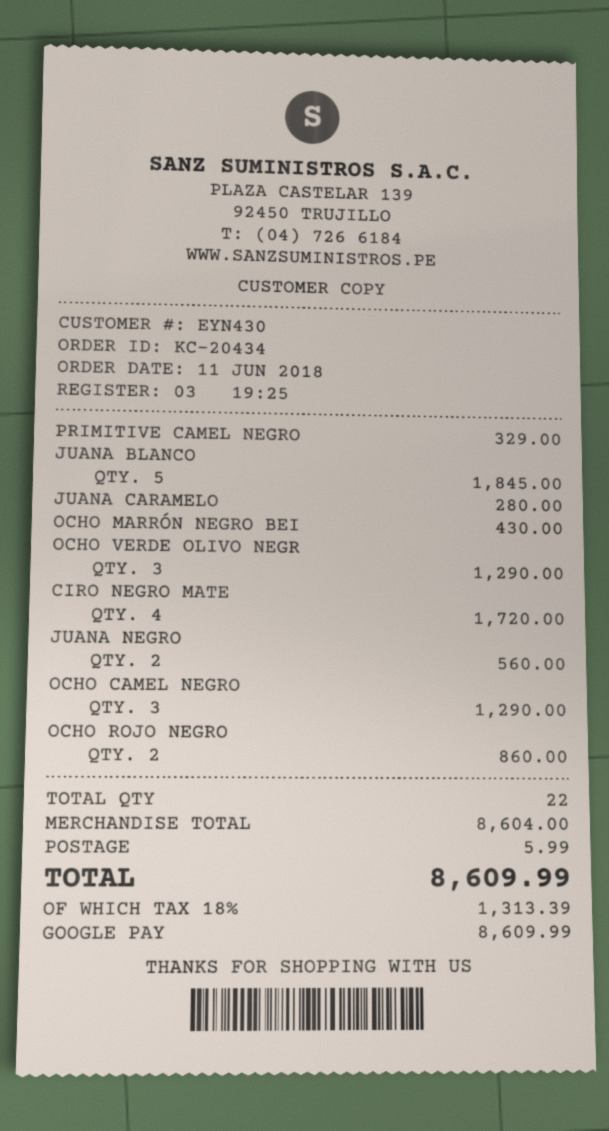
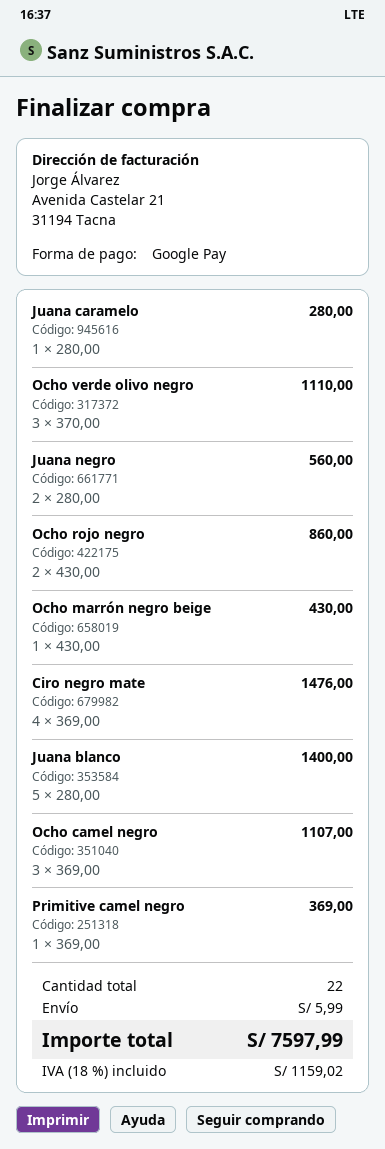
PRIMITIVE CAMEL NEGRO: 1 for 329.00 -> 1 for 369.00
JUANA BLANCO: 5 for 1845.00 -> 5 for 1400.00
OCHO VERDE OLIVO NEGR: 3 for 1290.00 -> 3 for 1110.00
CIRO NEGRO MATE: 4 for 1720.00 -> 4 for 1476.00
OCHO CAMEL NEGRO: 3 for 1290.00 -> 3 for 1107.00
tax: 18% = 1313.39 -> 18% = 1159.02
total: 8609.99 -> 7597.99

